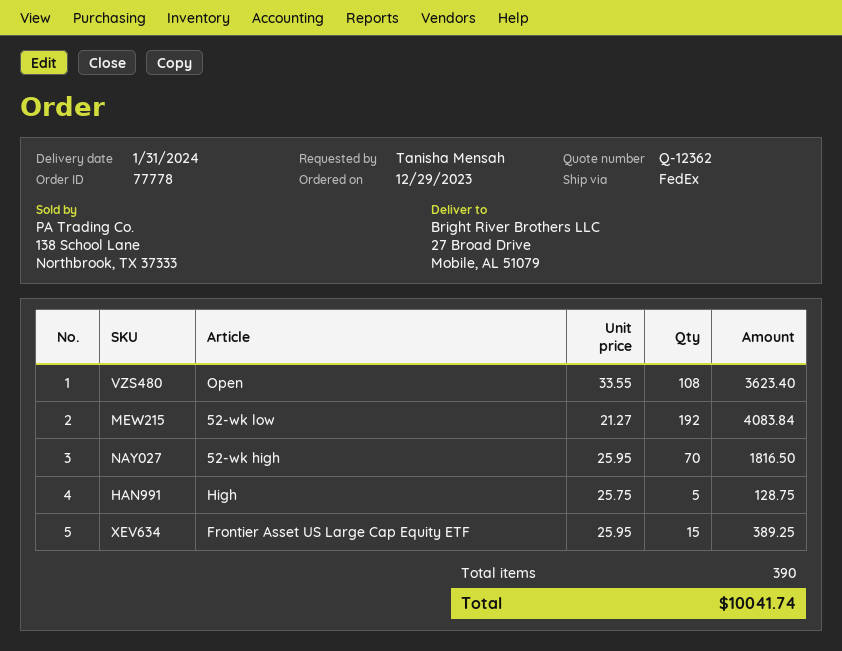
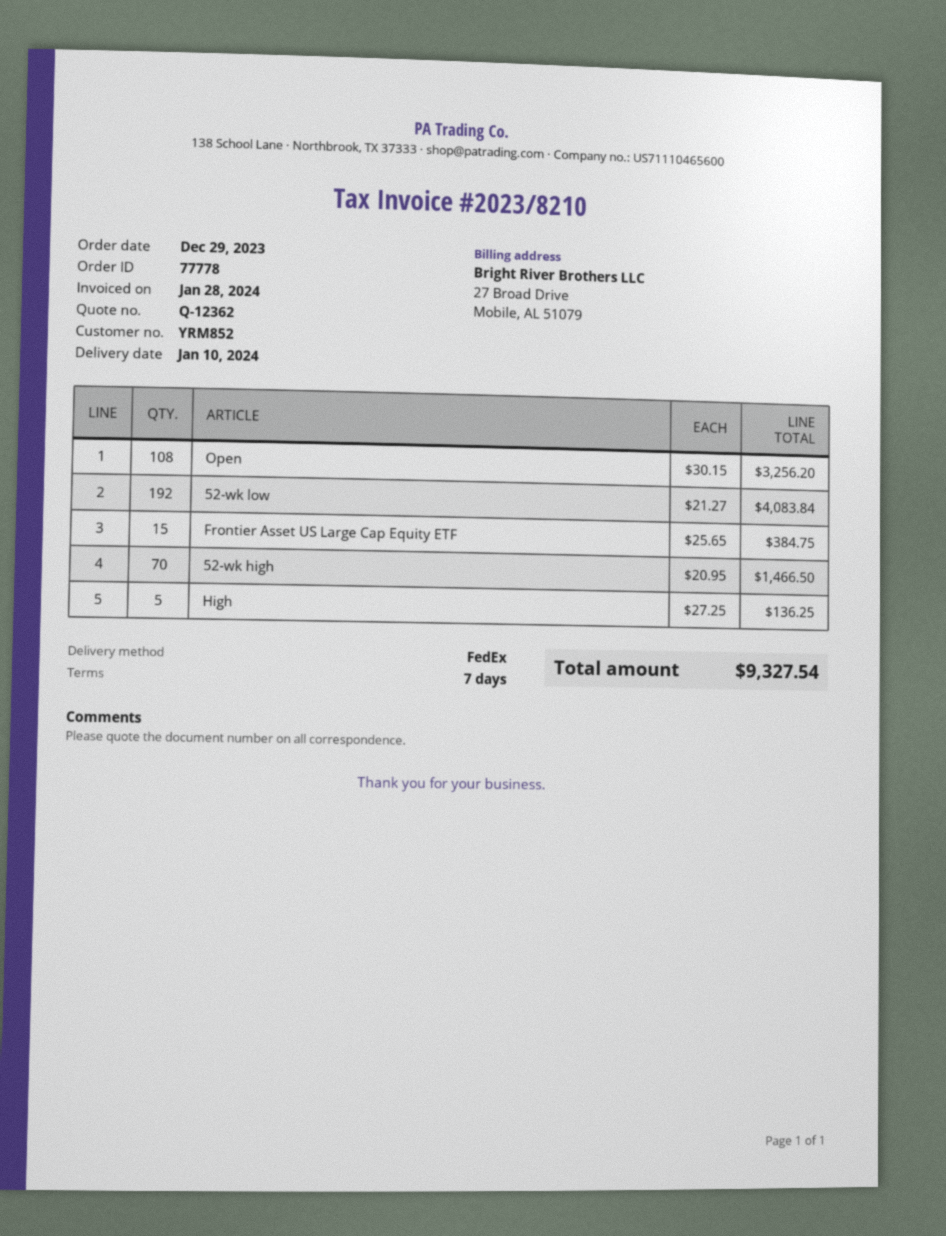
delivery date: 2024-01-31 -> 2024-01-10
Open: 108 x 33.55 = 3623.40 -> 108 x 30.15 = 3256.20
52-wk high: 70 x 25.95 = 1816.50 -> 70 x 20.95 = 1466.50
High: 5 x 25.75 = 128.75 -> 5 x 27.25 = 136.25
Frontier Asset US Large Cap Equity ETF: 15 x 25.95 = 389.25 -> 15 x 25.65 = 384.75
total: 10041.74 -> 9327.54

